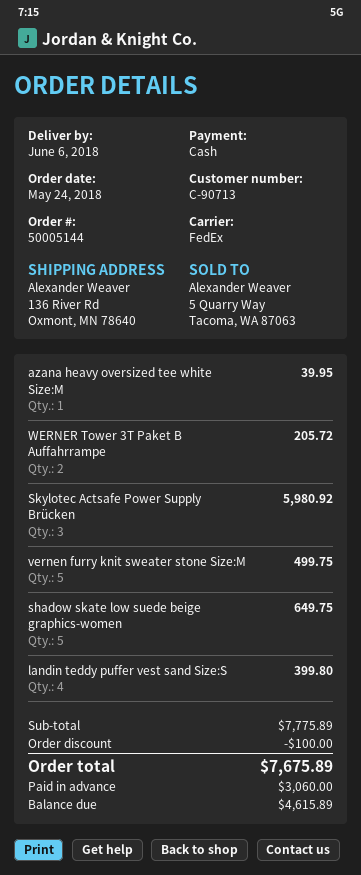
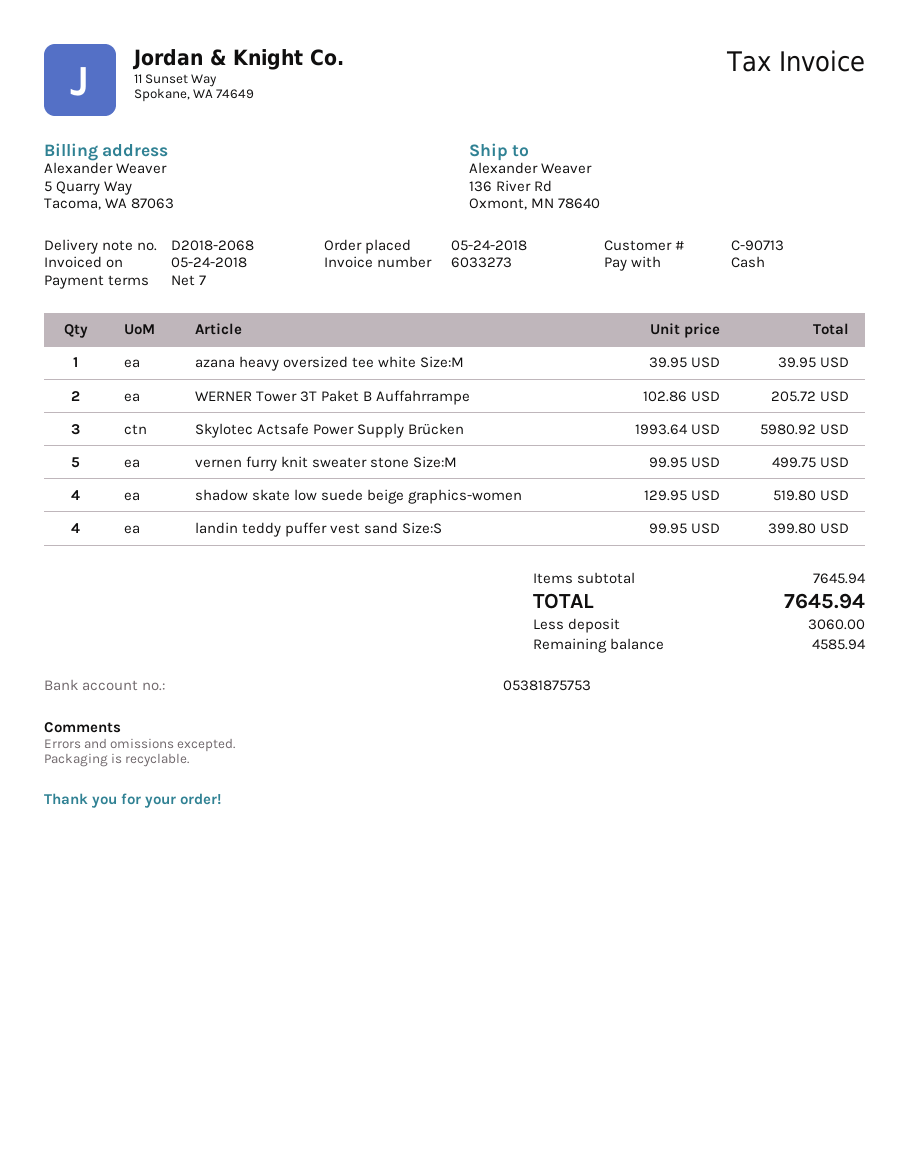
shadow skate low suede beige graphics-women: 5 for 649.75 -> 4 for 519.80
subtotal: 7775.89 -> 7645.94
discount: 100.00 -> none
total: 7675.89 -> 7645.94
balance: 4615.89 -> 4585.94

